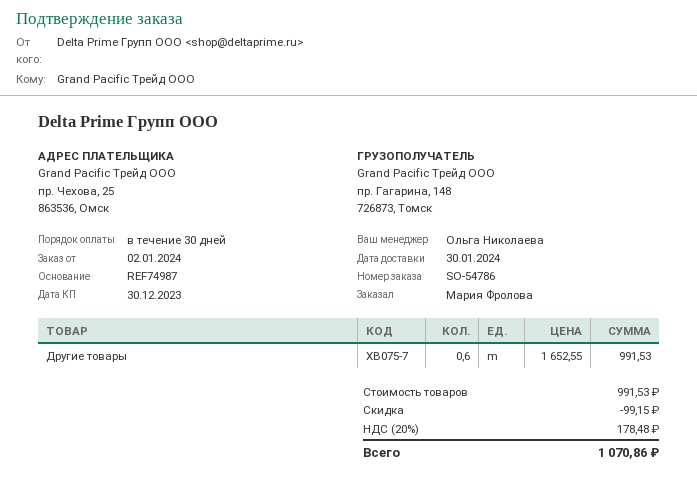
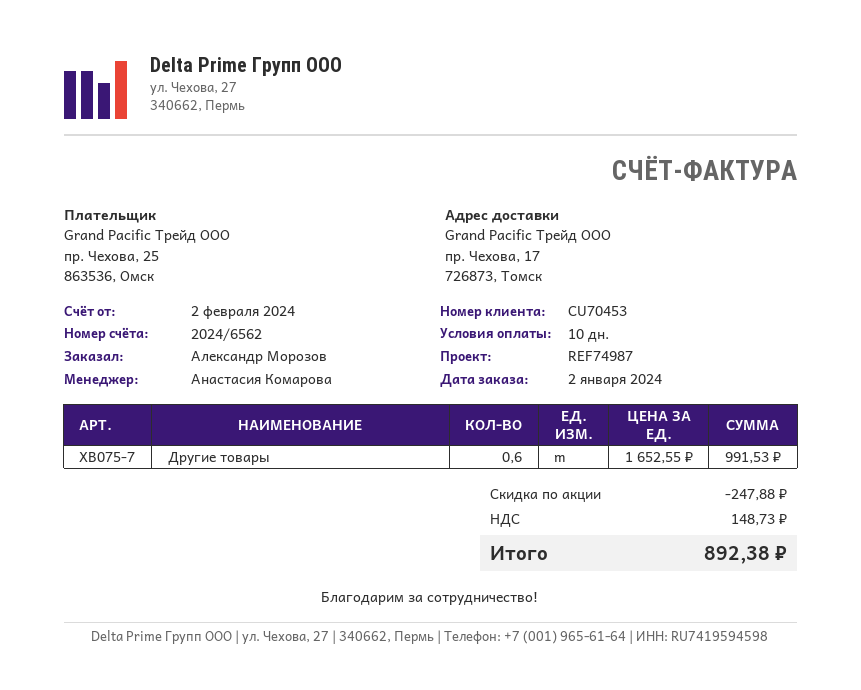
payment terms: 30 days -> 10 days
ordered by: Мария Фролова -> Александр Морозов
sales rep: Ольга Николаева -> Анастасия Комарова
ship to: пр. Гагарина, 148, 726873, Томск -> пр. Чехова, 17, 726873, Томск
discount: 99.15 -> 247.88
tax: 178.48 -> 148.73
total: 1070.86 -> 892.38

